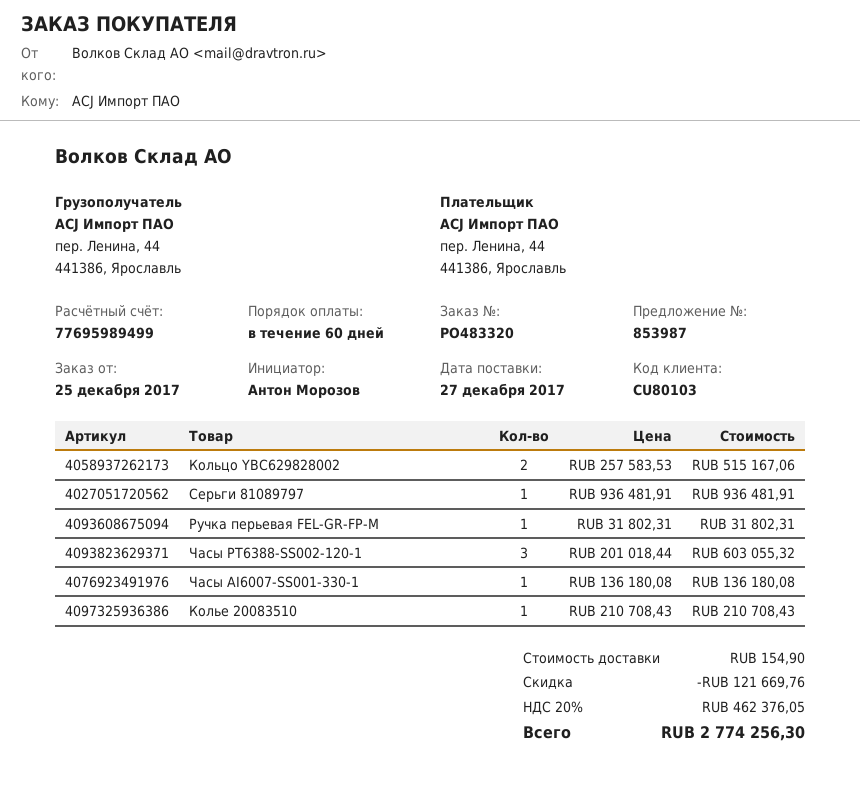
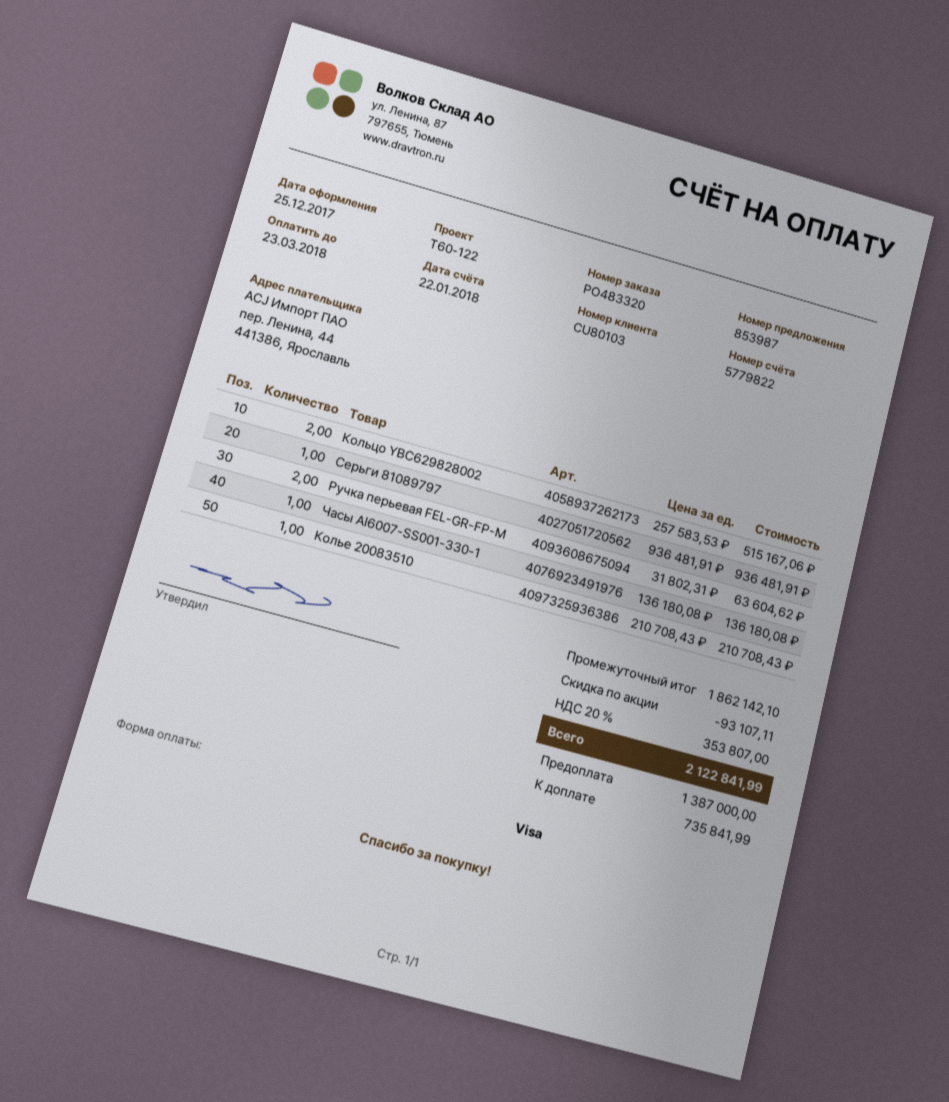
Ручка перьевая FEL-GR-FP-M: 1 x 31802.31 = 31802.31 -> 2 x 31802.31 = 63604.62
Часы PT6388-SS002-120-1: 3 x 201018.44 = 603055.32 -> none
discount: 121669.76 -> 93107.11
shipping: 154.90 -> none
tax: 20% = 462376.05 -> 20% = 353807.00
total: 2774256.30 -> 2122841.99

